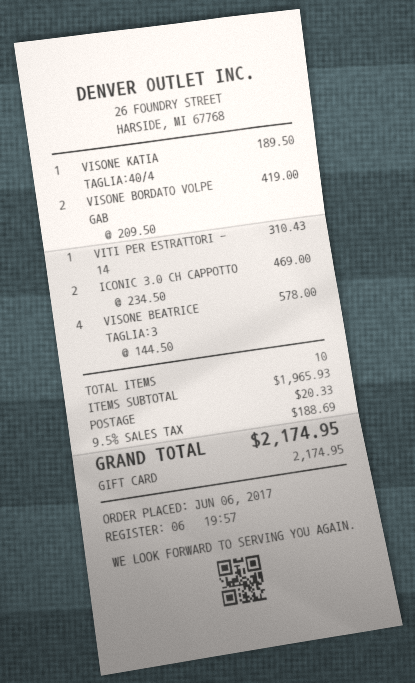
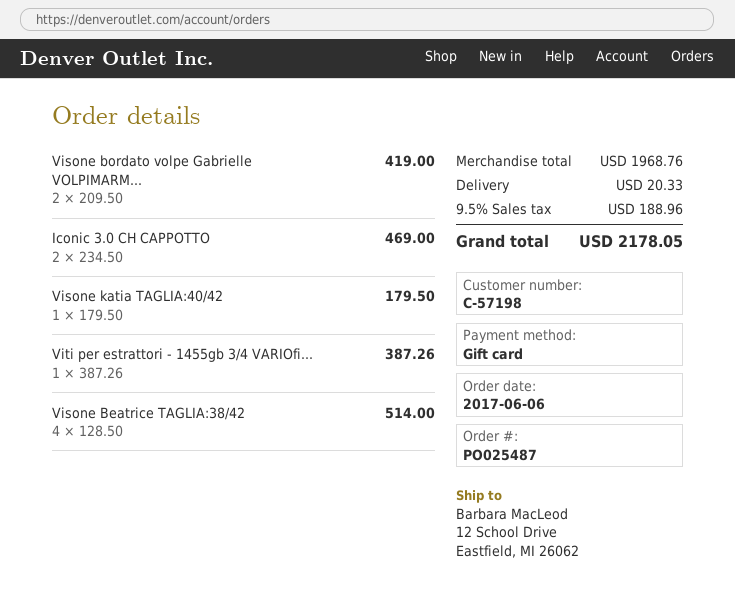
VISONE KATIA TAGLIA:40/4: 1 x 189.50 = 189.50 -> 1 x 179.50 = 179.50
VITI PER ESTRATTORI - 14: 1 x 310.43 = 310.43 -> 1 x 387.26 = 387.26
VISONE BEATRICE TAGLIA:3: 4 x 144.50 = 578.00 -> 4 x 128.50 = 514.00
subtotal: 1965.93 -> 1968.76
tax: 9.5% = 188.69 -> 9.5% = 188.96
total: 2174.95 -> 2178.05

